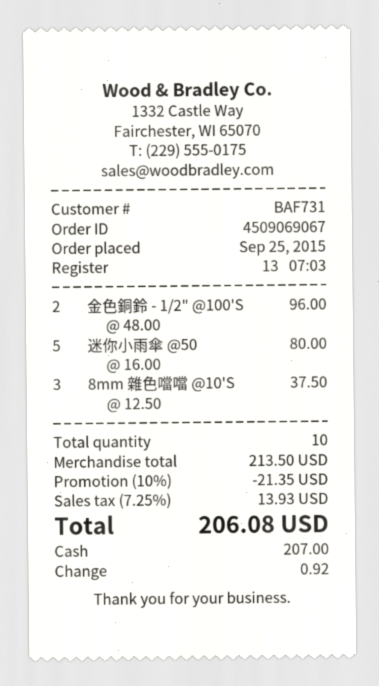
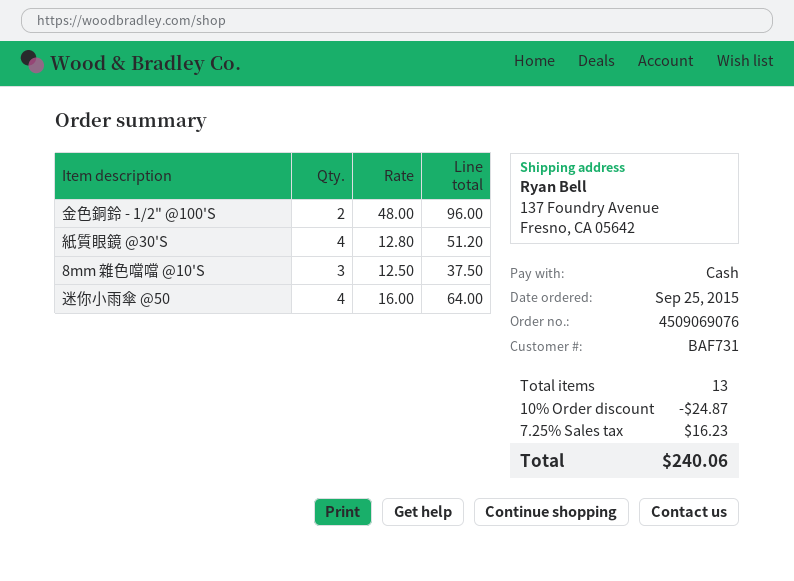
order number: 4509069067 -> 4509069076
迷你小雨傘 @50: 5 x 16.00 = 80.00 -> 4 x 16.00 = 64.00
紙質眼鏡 @30'S: none -> 4 x 12.80 = 51.20
total quantity: 10 -> 13
discount: 10% = 21.35 -> 10% = 24.87
tax: 7.25% = 13.93 -> 7.25% = 16.23
total: 206.08 -> 240.06

